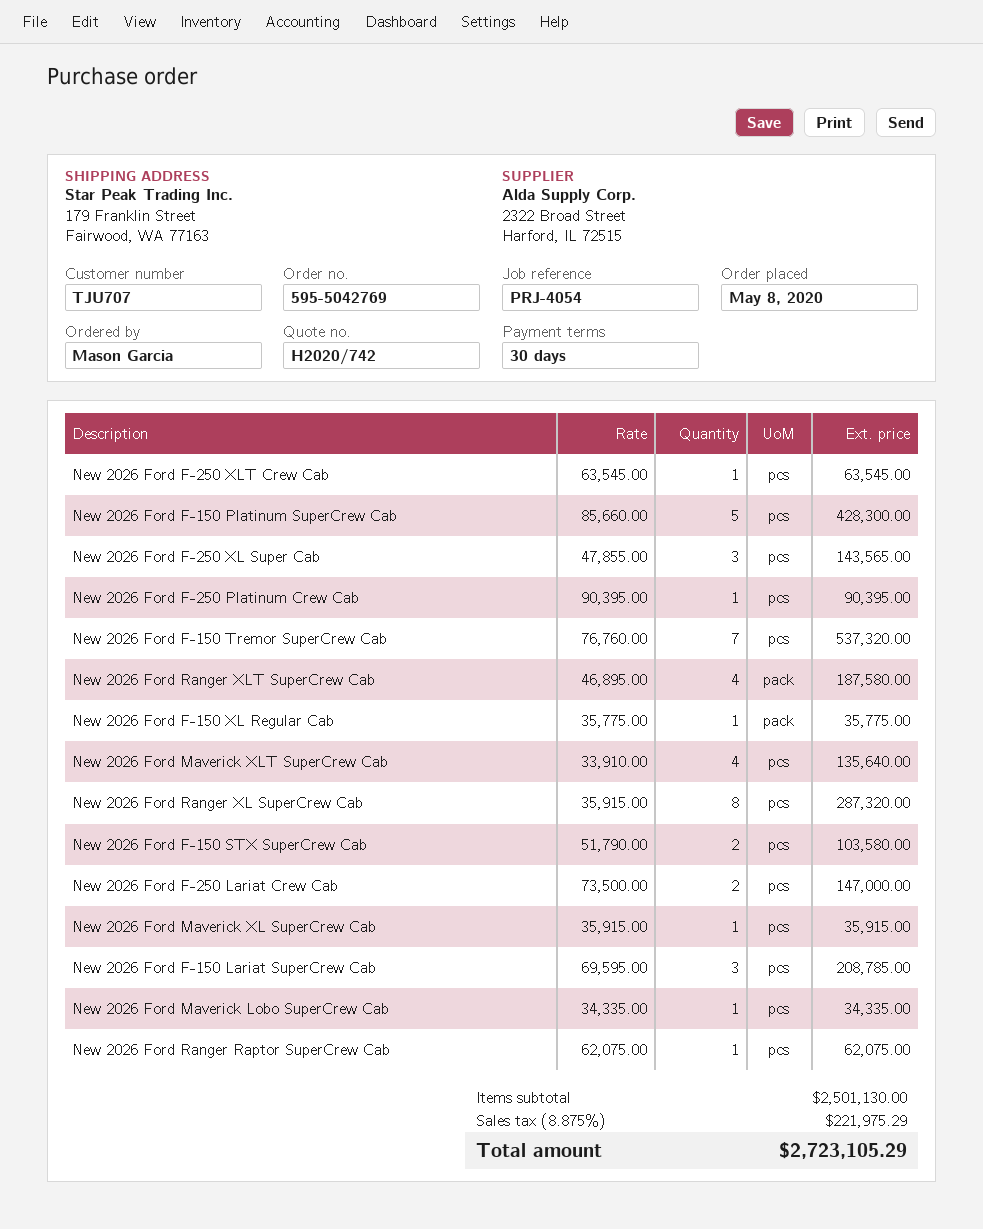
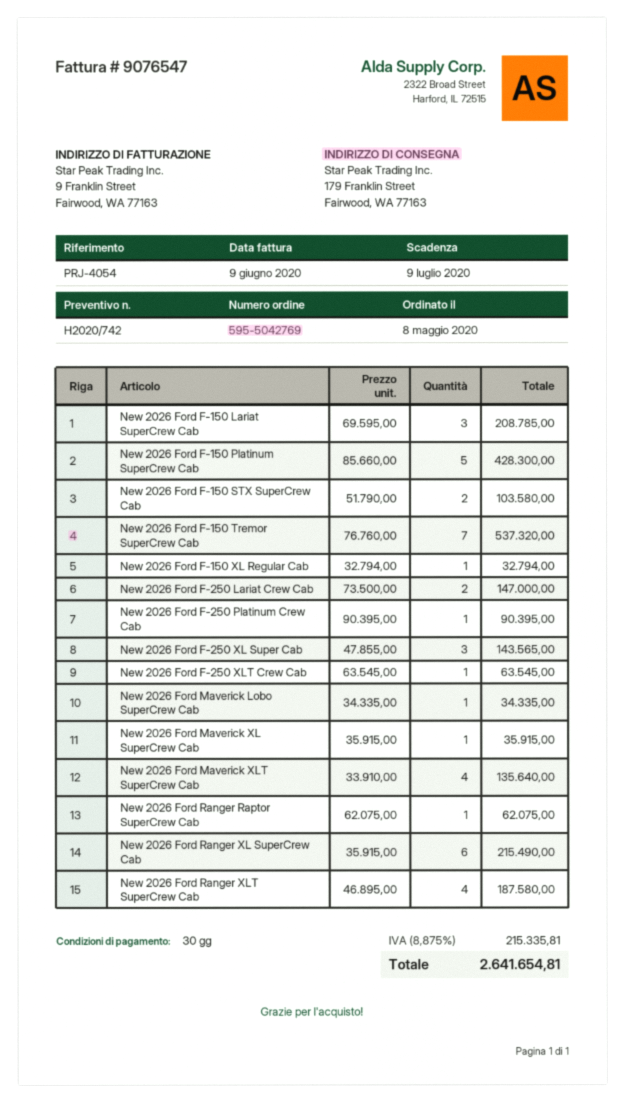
New 2026 Ford F-150 XL Regular Cab: 1 x 35775.00 = 35775.00 -> 1 x 32794.00 = 32794.00
New 2026 Ford Ranger XL SuperCrew Cab: 8 x 35915.00 = 287320.00 -> 6 x 35915.00 = 215490.00
tax: 8.875% = 221975.29 -> 8.875% = 215335.81
total: 2723105.29 -> 2641654.81

